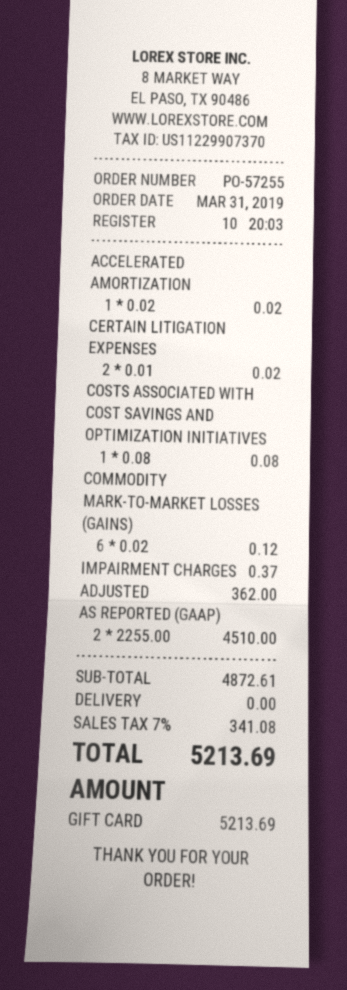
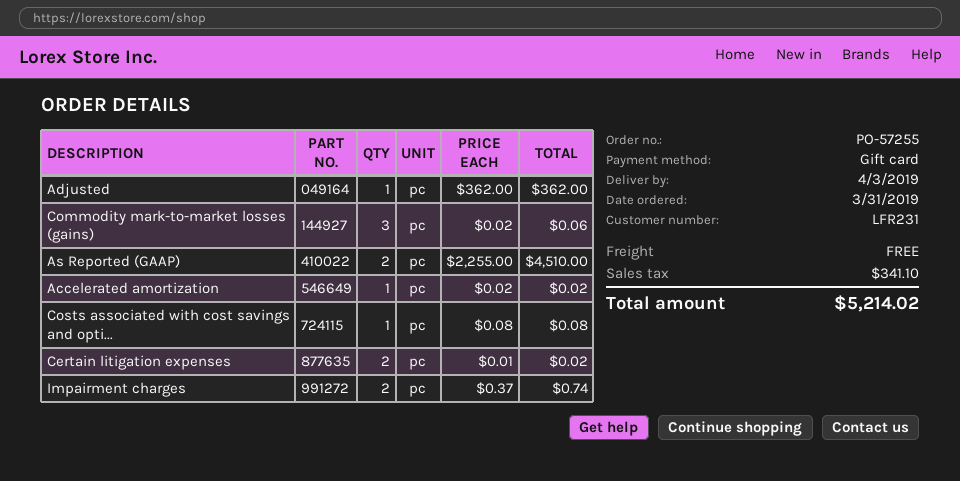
COMMODITY MARK-TO-MARKET LOSSES (GAINS): 6 x 0.02 = 0.12 -> 3 x 0.02 = 0.06
IMPAIRMENT CHARGES: 1 x 0.37 = 0.37 -> 2 x 0.37 = 0.74
tax: 341.08 -> 341.10
total: 5213.69 -> 5214.02

